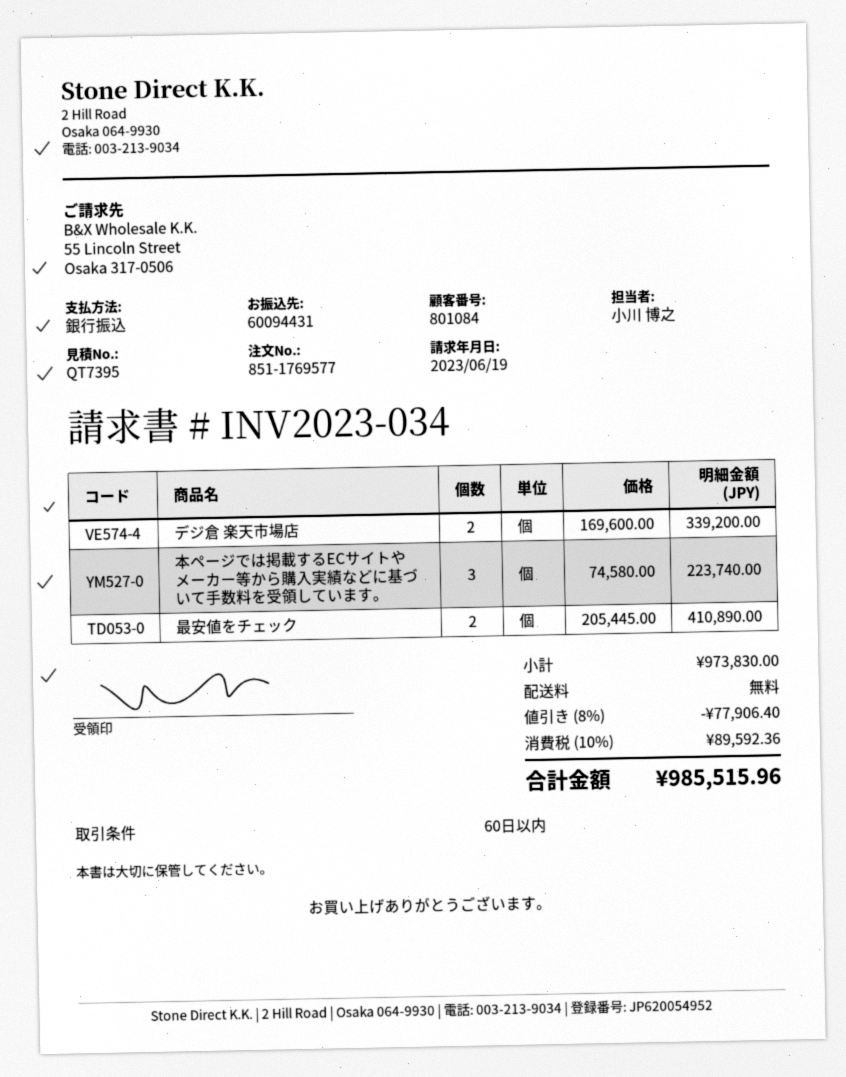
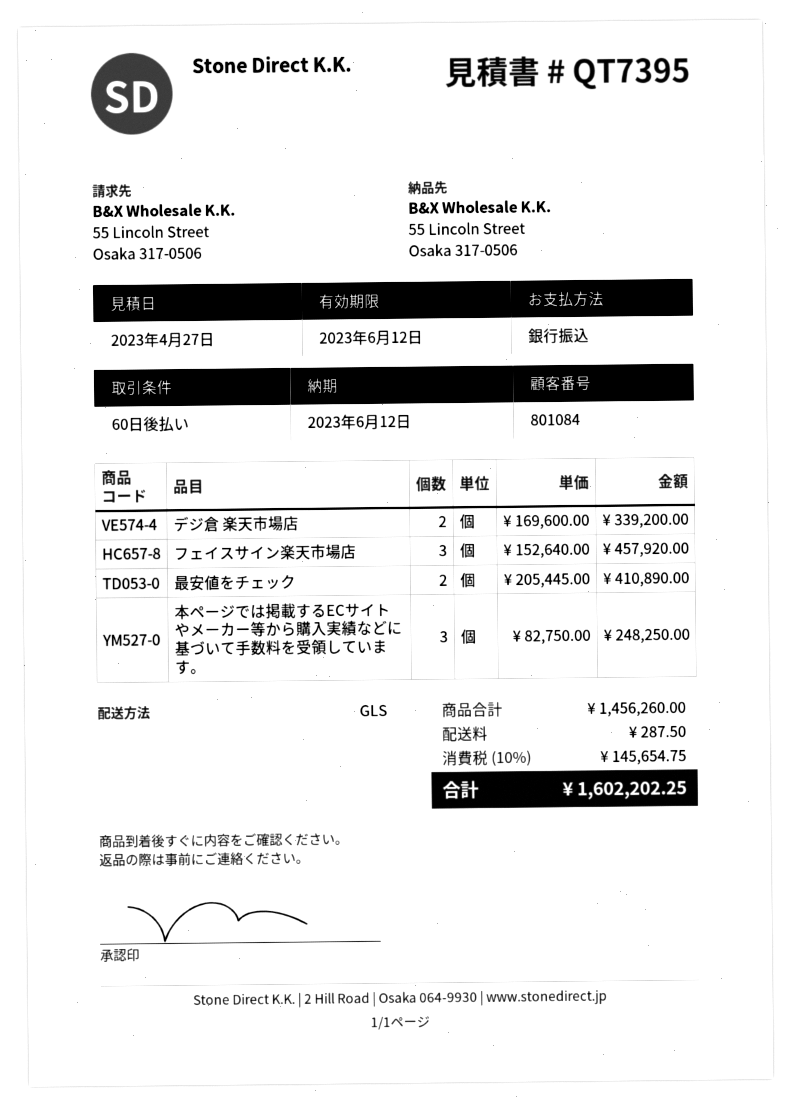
本ページでは掲載するECサイトやメーカー等から購入実績などに基づいて手数料を受領しています。: 3 x 74580.00 = 223740.00 -> 3 x 82750.00 = 248250.00
フェイスサイン楽天市場店: none -> 3 x 152640.00 = 457920.00
subtotal: 973830.00 -> 1456260.00
discount: 8% = 77906.40 -> none
shipping: 0.00 -> 287.50
tax: 10% = 89592.36 -> 10% = 145654.75
total: 985515.96 -> 1602202.25

